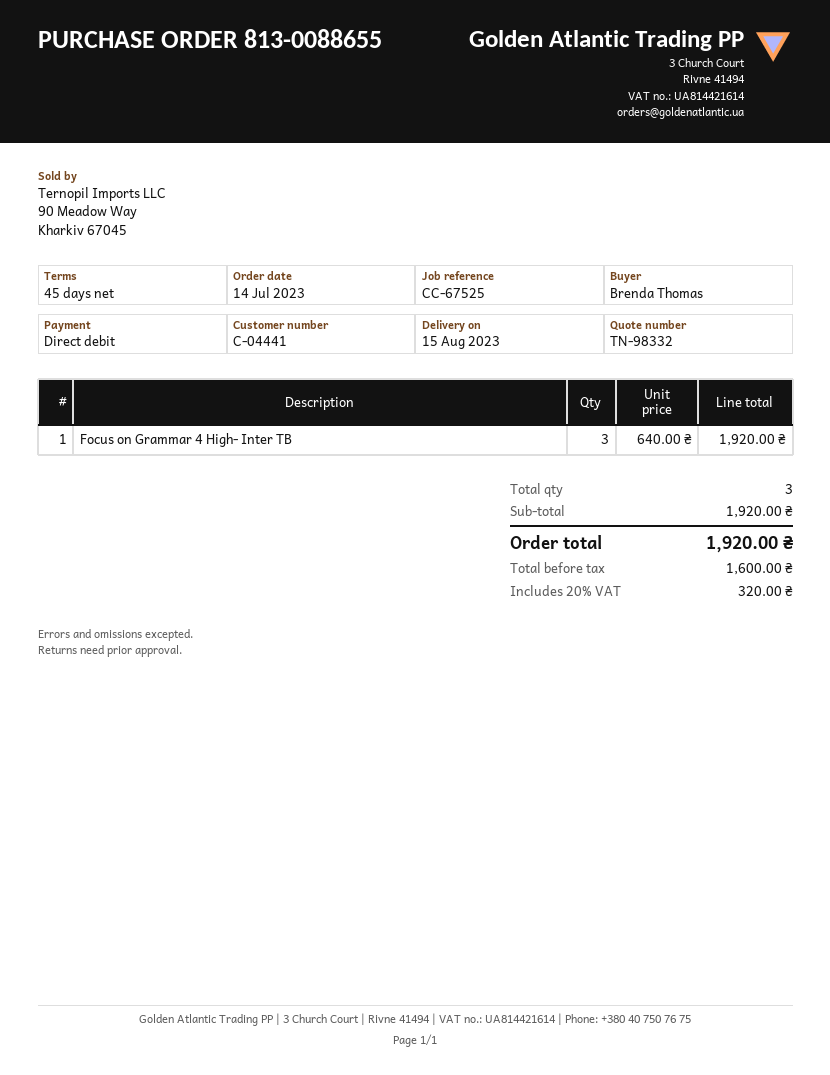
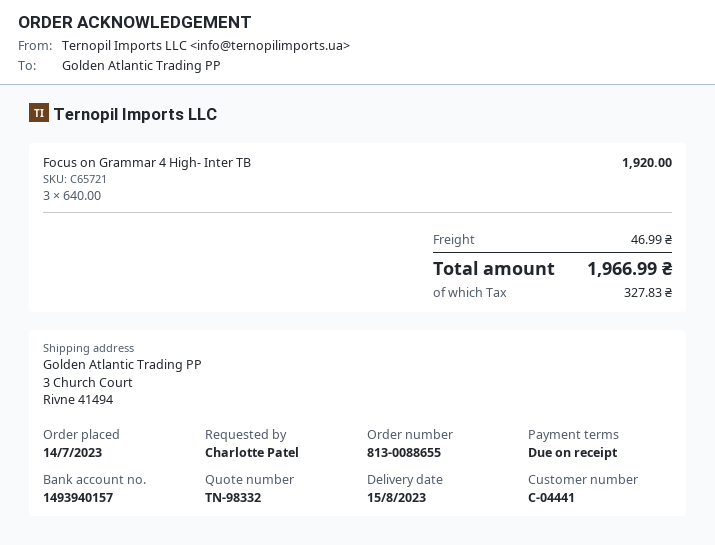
payment terms: 45 days -> on receipt
ordered by: Brenda Thomas -> Charlotte Patel
shipping: none -> 46.99
tax: 320.00 -> 327.83
total: 1920.00 -> 1966.99

